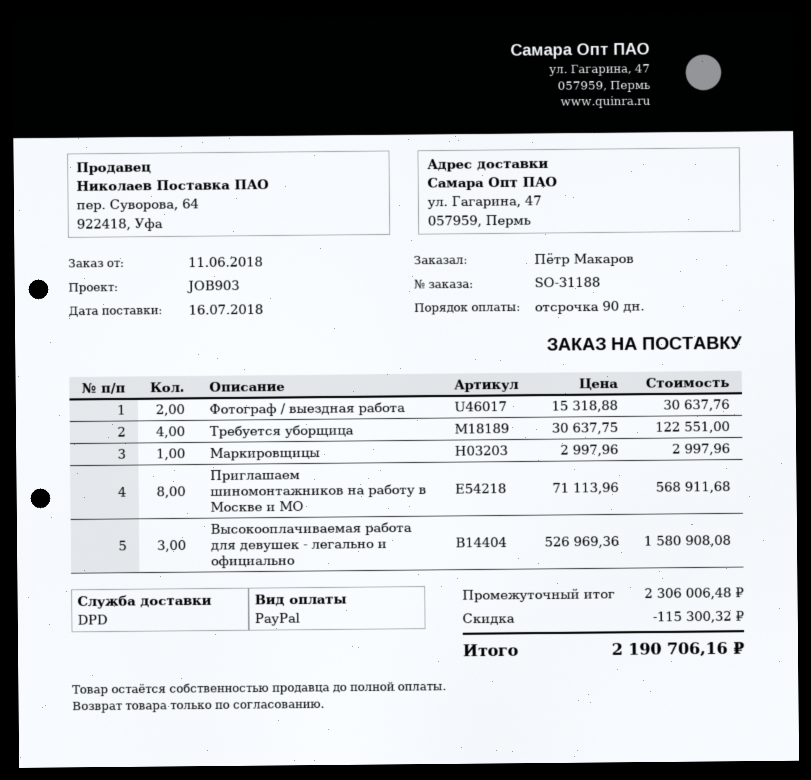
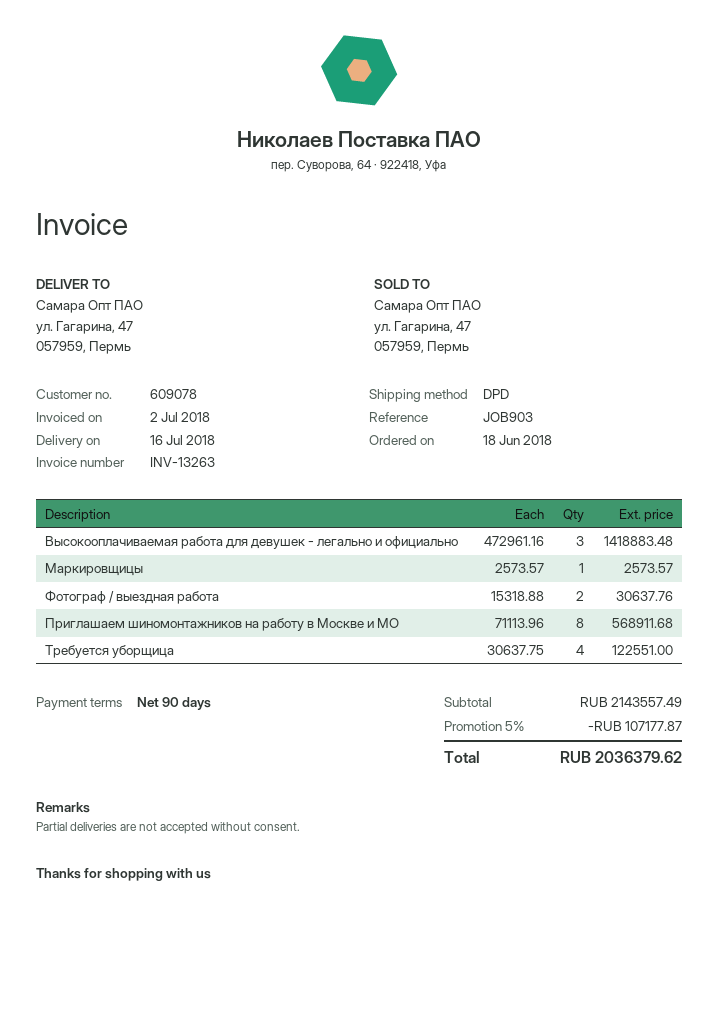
order date: 2018-06-11 -> 2018-06-18
Маркировщицы: 1 x 2997.96 = 2997.96 -> 1 x 2573.57 = 2573.57
Высокооплачиваемая работа для девушек - легально и официально: 3 x 526969.36 = 1580908.08 -> 3 x 472961.16 = 1418883.48
subtotal: 2306006.48 -> 2143557.49
discount: 115300.32 -> 107177.87
total: 2190706.16 -> 2036379.62

